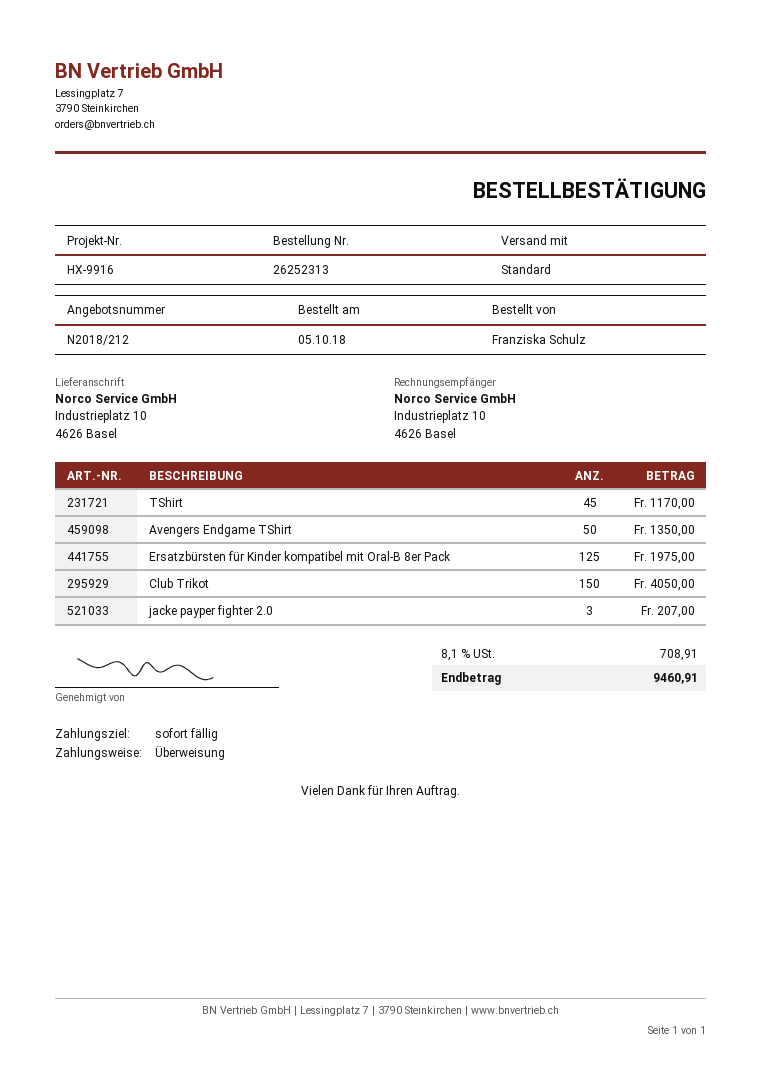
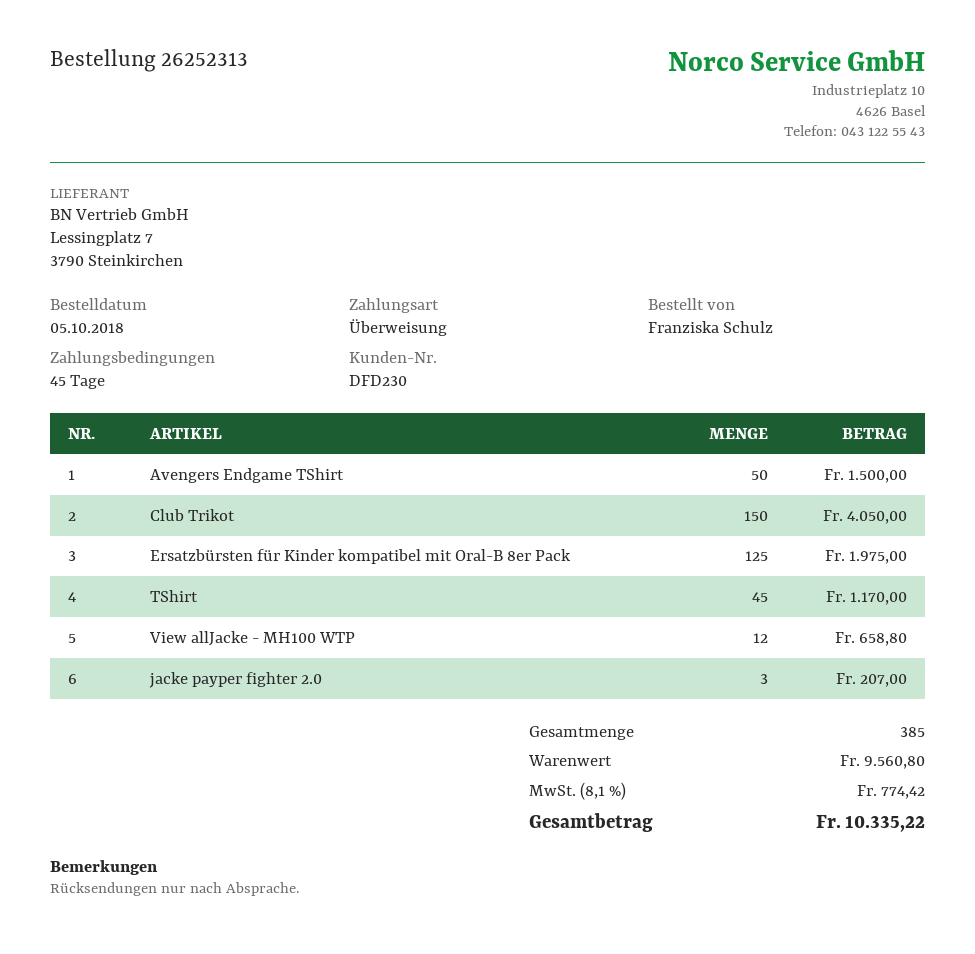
payment terms: on receipt -> 45 days
Avengers Endgame TShirt: 50 for 1350.00 -> 50 for 1500.00
View allJacke - MH100 WTP: none -> 12 for 658.80
tax: 8.1% = 708.91 -> 8.1% = 774.42
total: 9460.91 -> 10335.22

